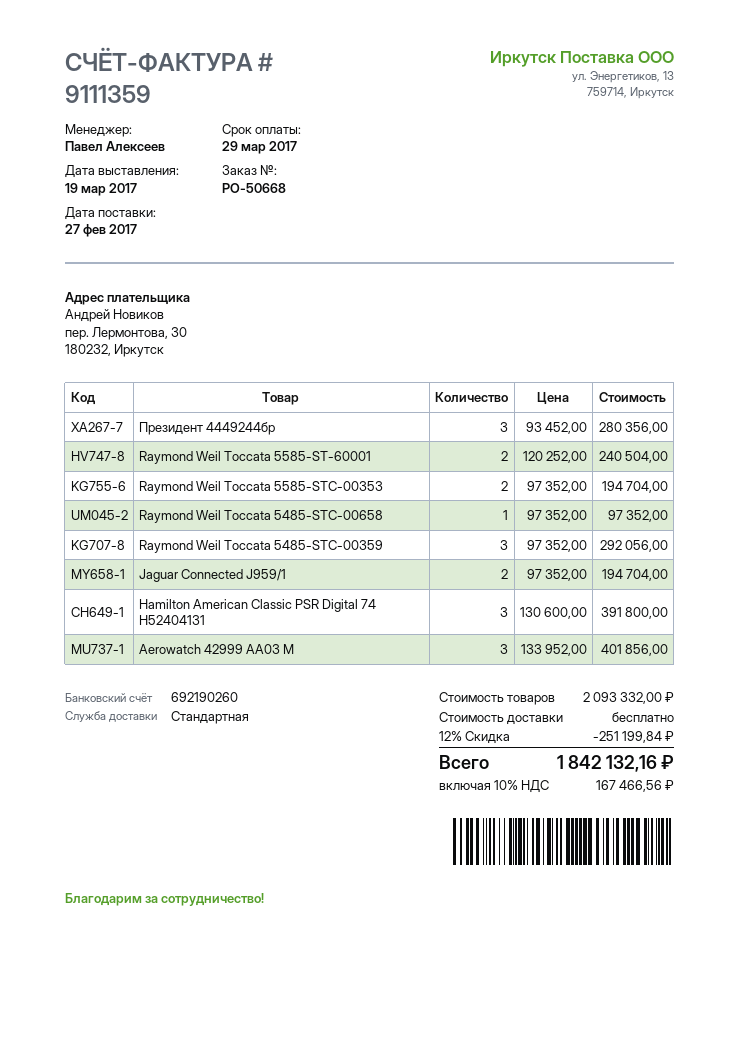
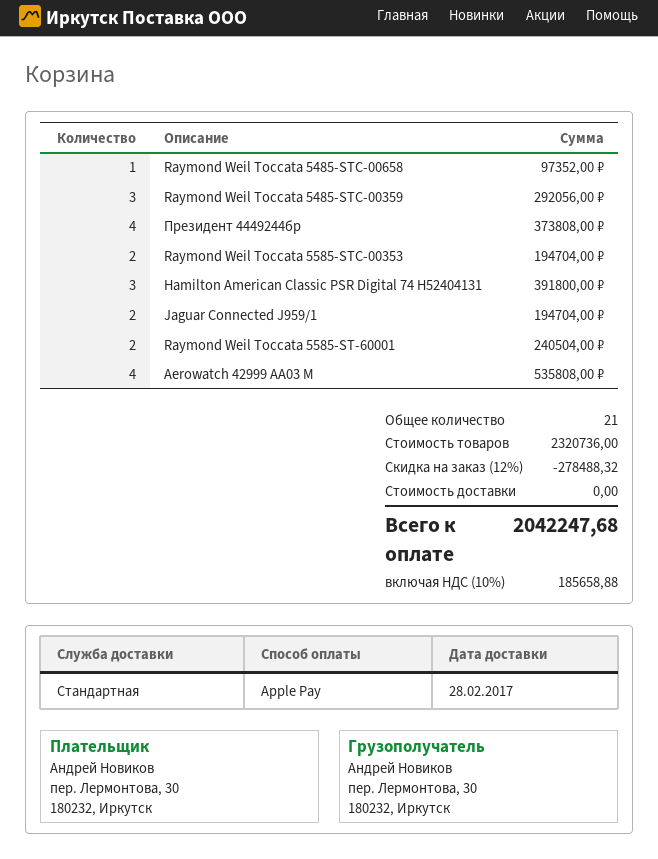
delivery date: 2017-02-27 -> 2017-02-28
Президент 4449244бр: 3 for 280356.00 -> 4 for 373808.00
Aerowatch 42999 AA03 M: 3 for 401856.00 -> 4 for 535808.00
subtotal: 2093332.00 -> 2320736.00
discount: 12% = 251199.84 -> 12% = 278488.32
tax: 10% = 167466.56 -> 10% = 185658.88
total: 1842132.16 -> 2042247.68

